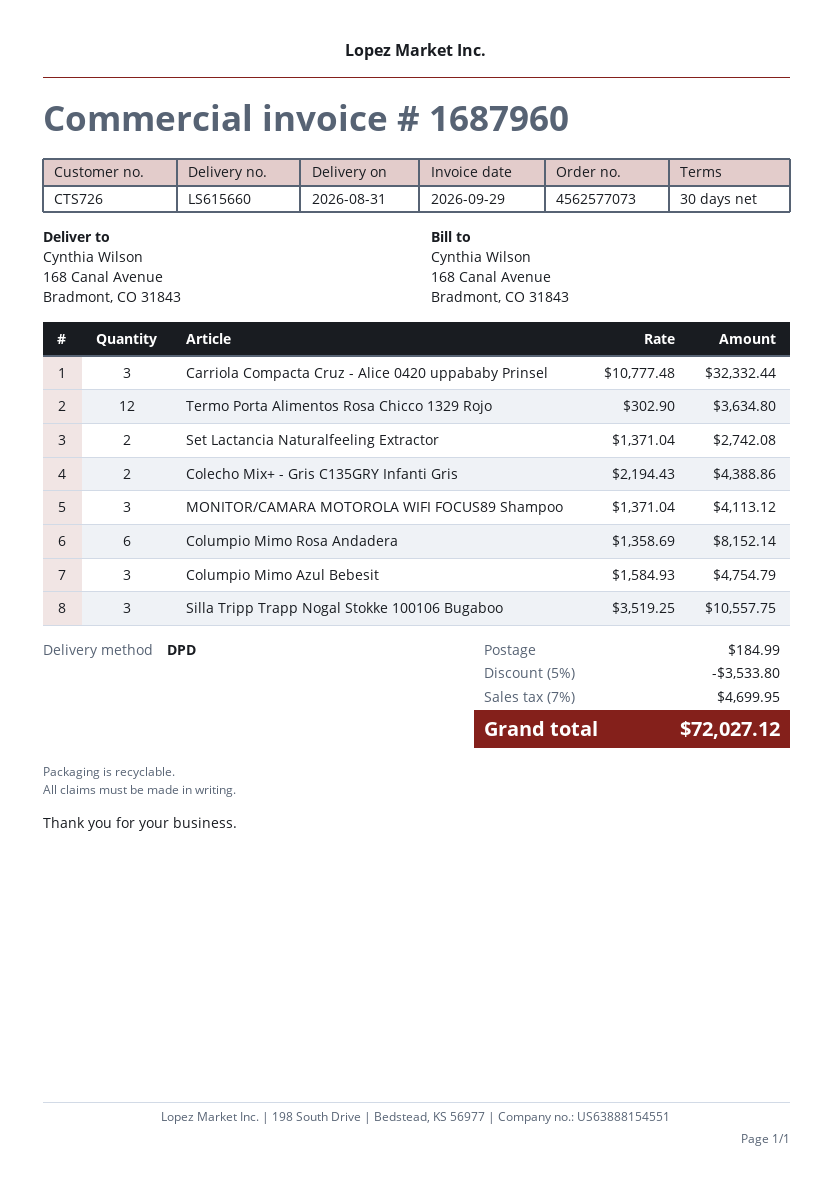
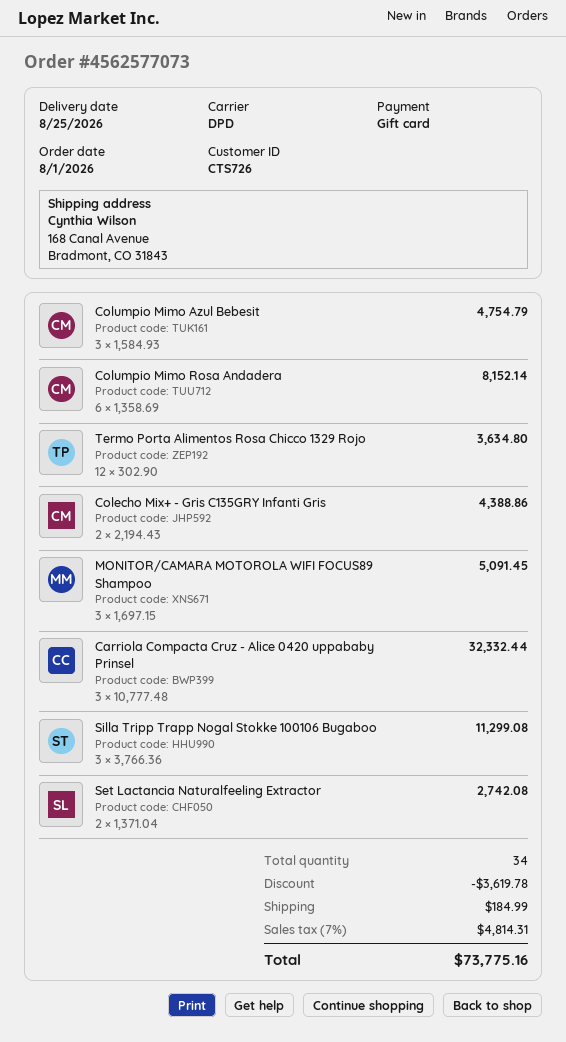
delivery date: 2026-08-31 -> 2026-08-25
MONITOR/CAMARA MOTOROLA WIFI FOCUS89 Shampoo: 3 x 1371.04 = 4113.12 -> 3 x 1697.15 = 5091.45
Silla Tripp Trapp Nogal Stokke 100106 Bugaboo: 3 x 3519.25 = 10557.75 -> 3 x 3766.36 = 11299.08
discount: 3533.80 -> 3619.78
tax: 7% = 4699.95 -> 7% = 4814.31
total: 72027.12 -> 73775.16

